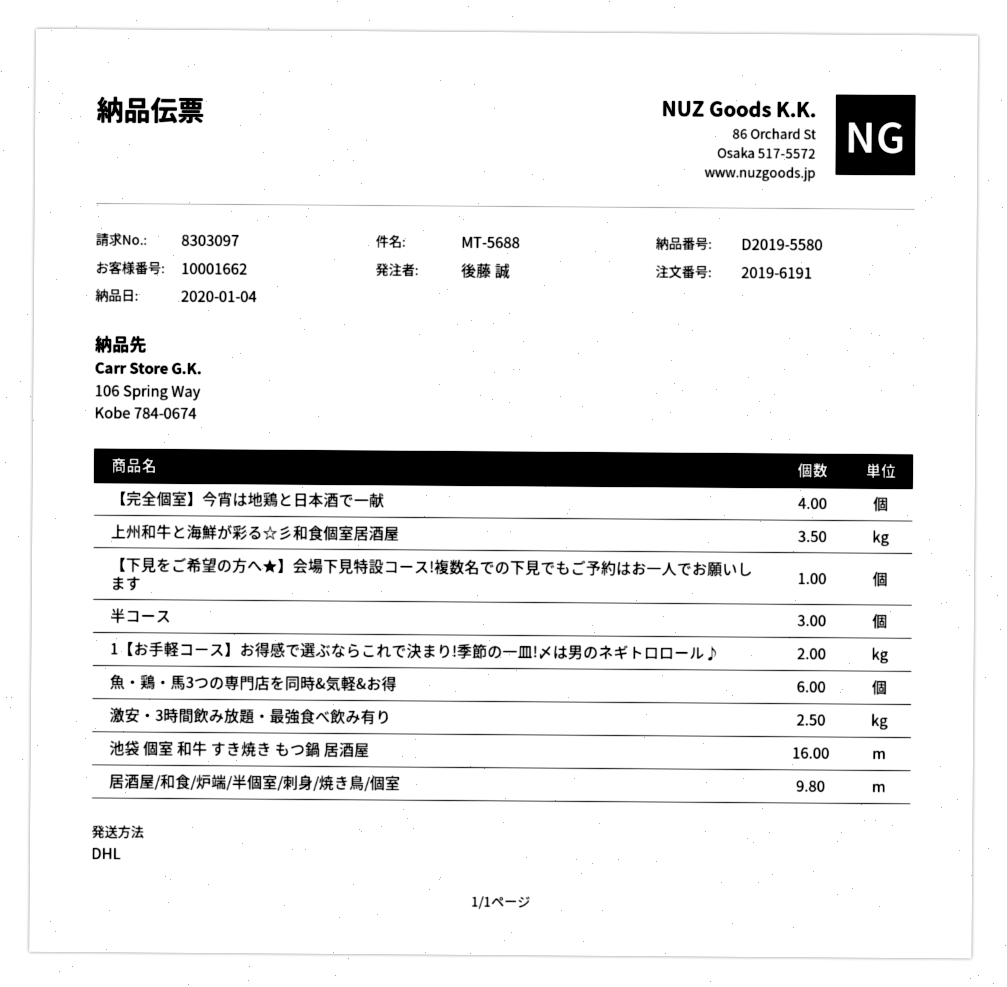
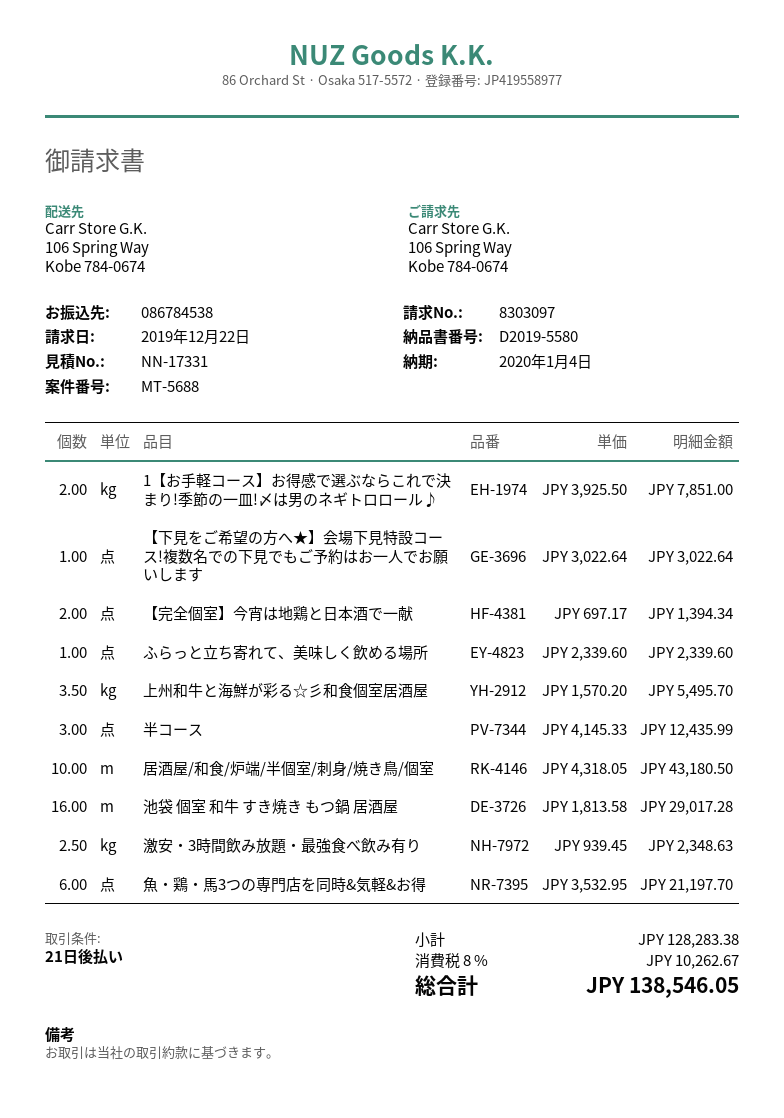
【完全個室】今宵は地鶏と日本酒で一献: 4 -> 2
居酒屋/和食/炉端/半個室/刺身/焼き鳥/個室: 9.8 -> 10
ふらっと立ち寄れて、美味しく飲める場所: none -> 1

